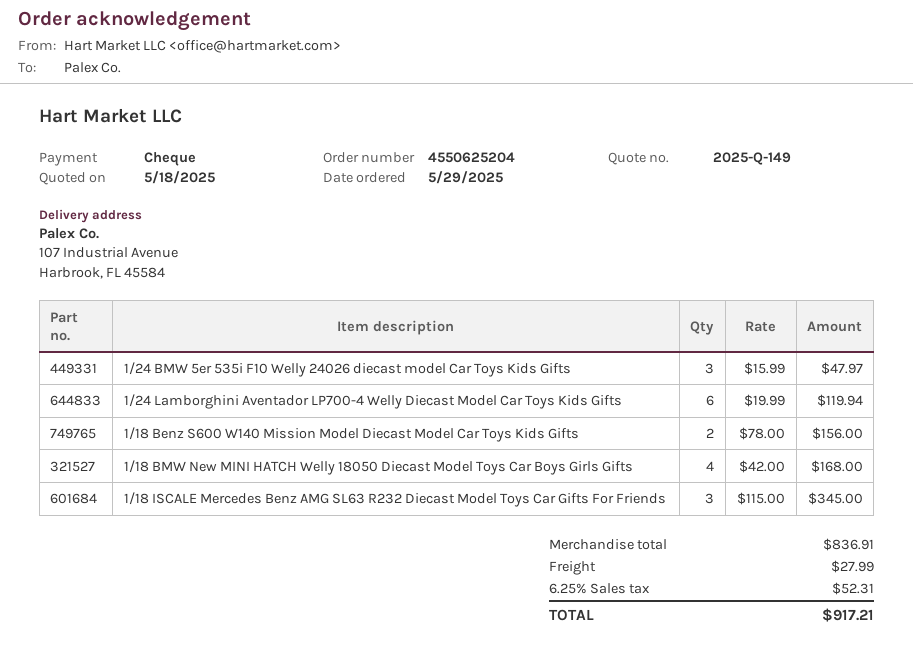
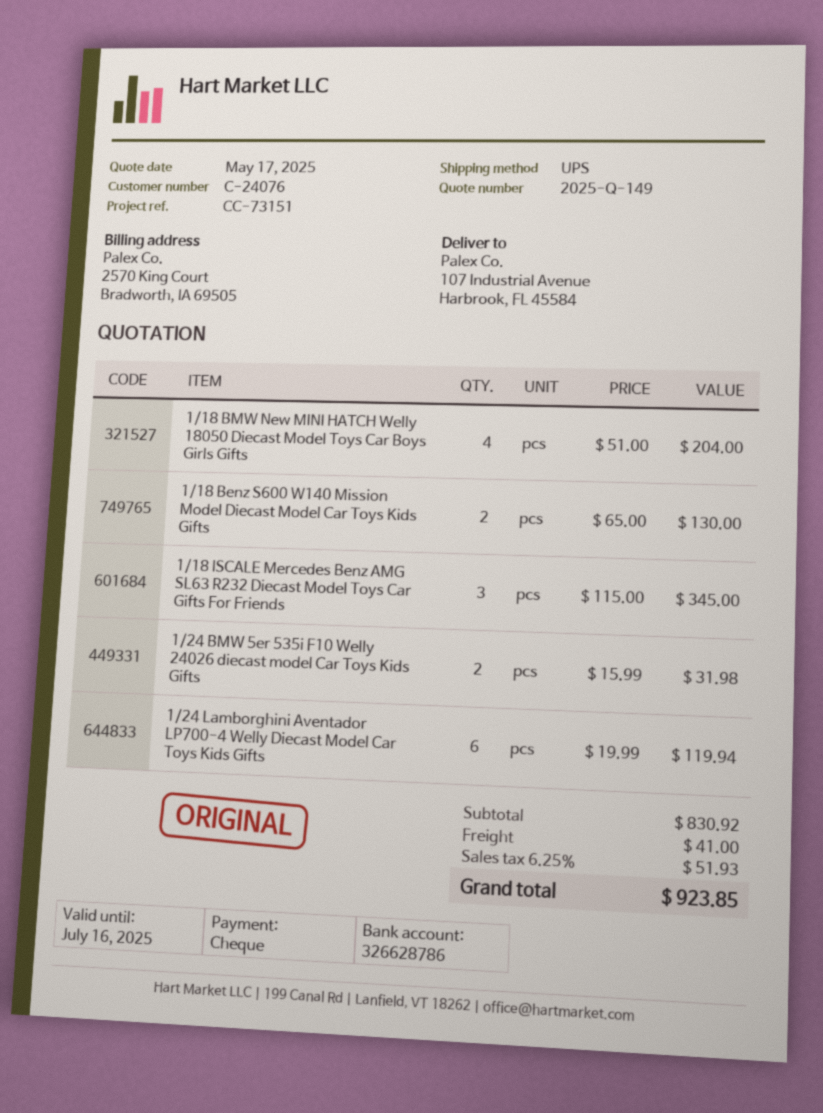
quote date: 2025-05-18 -> 2025-05-17
1/24 BMW 5er 535i F10 Welly 24026 diecast model Car Toys Kids Gifts: 3 x 15.99 = 47.97 -> 2 x 15.99 = 31.98
1/18 Benz S600 W140 Mission Model Diecast Model Car Toys Kids Gifts: 2 x 78.00 = 156.00 -> 2 x 65.00 = 130.00
1/18 BMW New MINI HATCH Welly 18050 Diecast Model Toys Car Boys Girls Gifts: 4 x 42.00 = 168.00 -> 4 x 51.00 = 204.00
subtotal: 836.91 -> 830.92
shipping: 27.99 -> 41.00
tax: 6.25% = 52.31 -> 6.25% = 51.93
total: 917.21 -> 923.85

